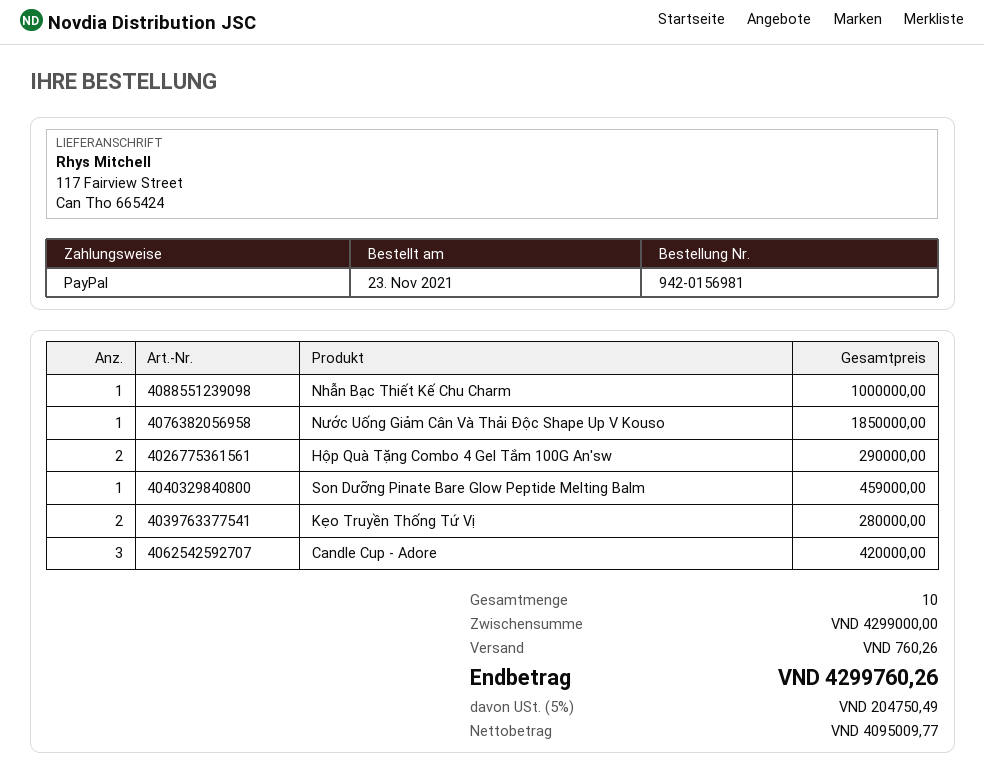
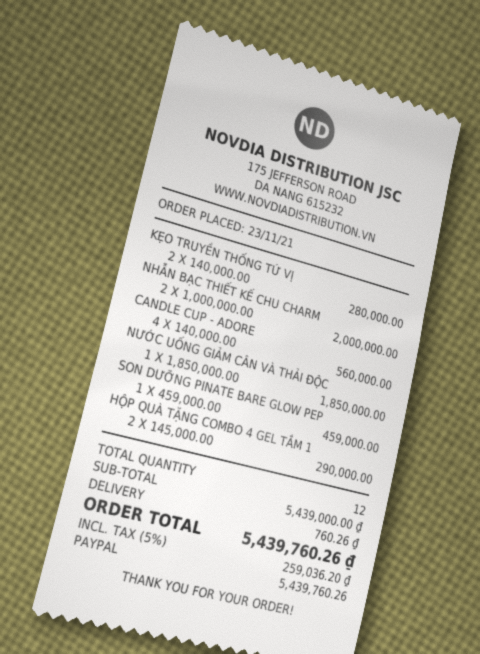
Nhẫn Bạc Thiết Kế Chu Charm: 1 for 1000000.00 -> 2 for 2000000.00
Candle Cup - Adore: 3 for 420000.00 -> 4 for 560000.00
total quantity: 10 -> 12
subtotal: 4299000.00 -> 5439000.00
tax: 5% = 204750.49 -> 5% = 259036.20
total: 4299760.26 -> 5439760.26

